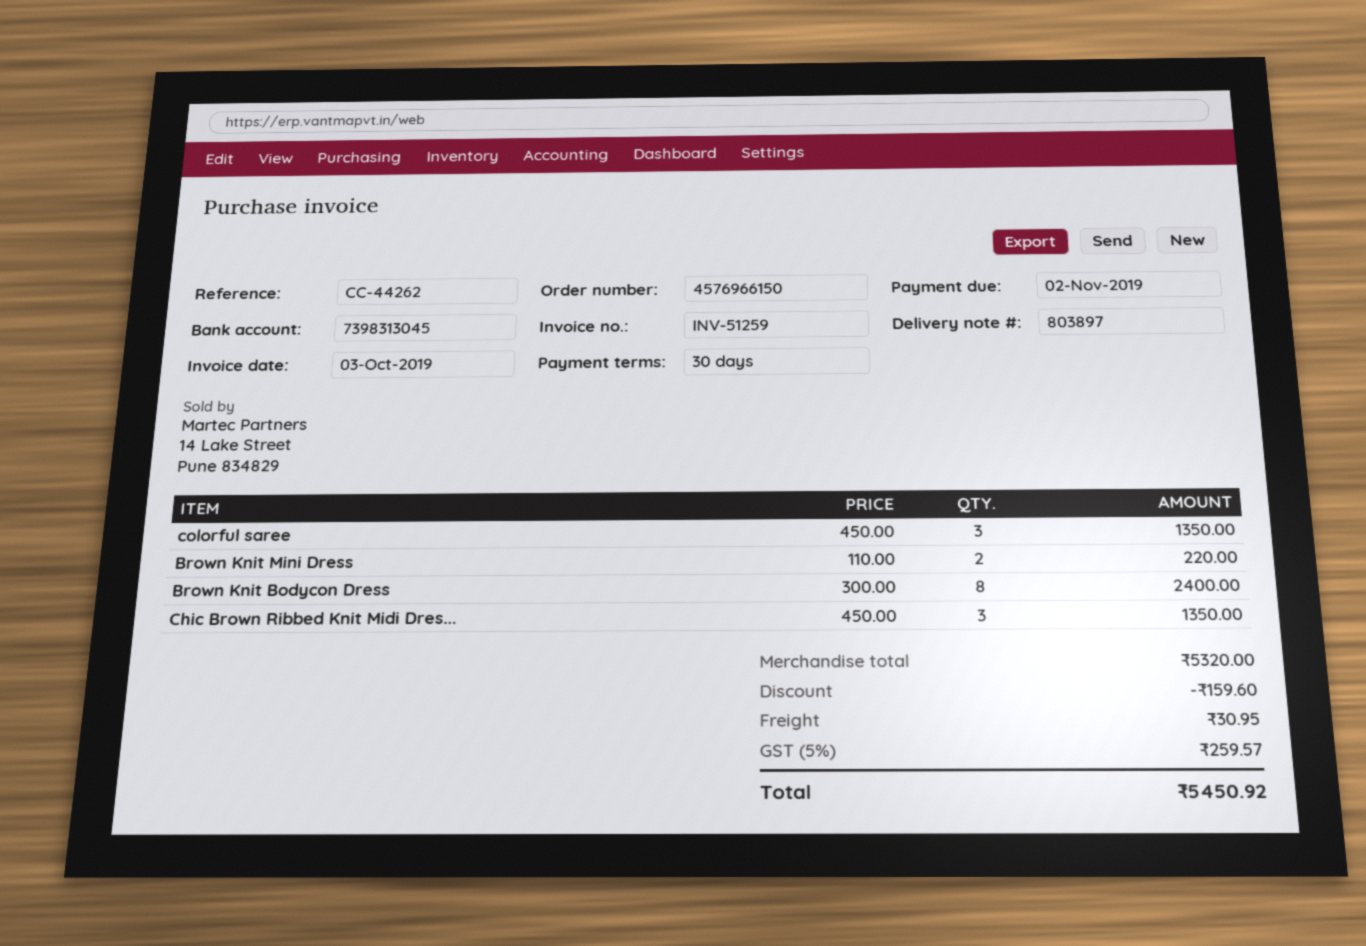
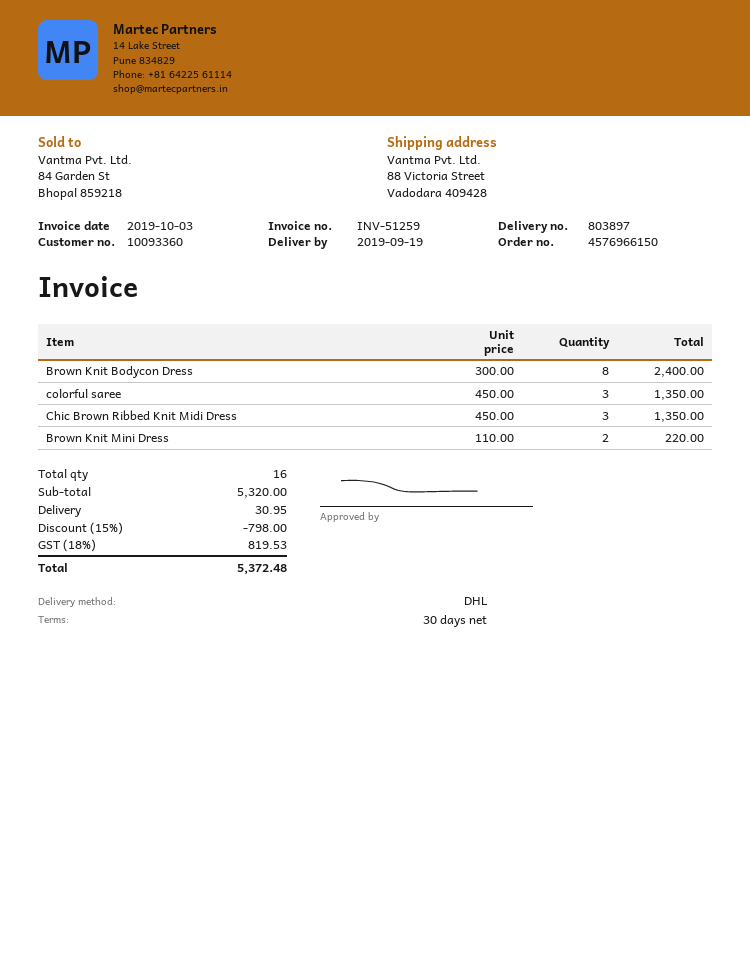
discount: 159.60 -> 798.00
tax: 5% = 259.57 -> 18% = 819.53
total: 5450.92 -> 5372.48

